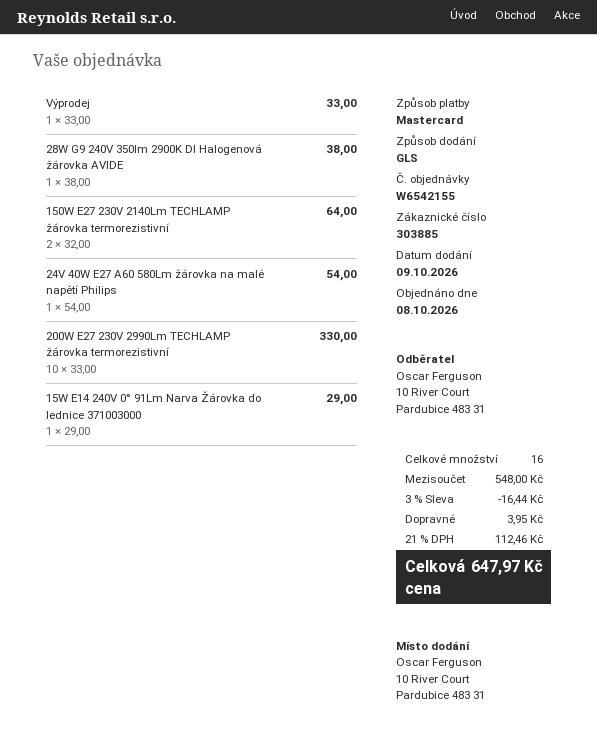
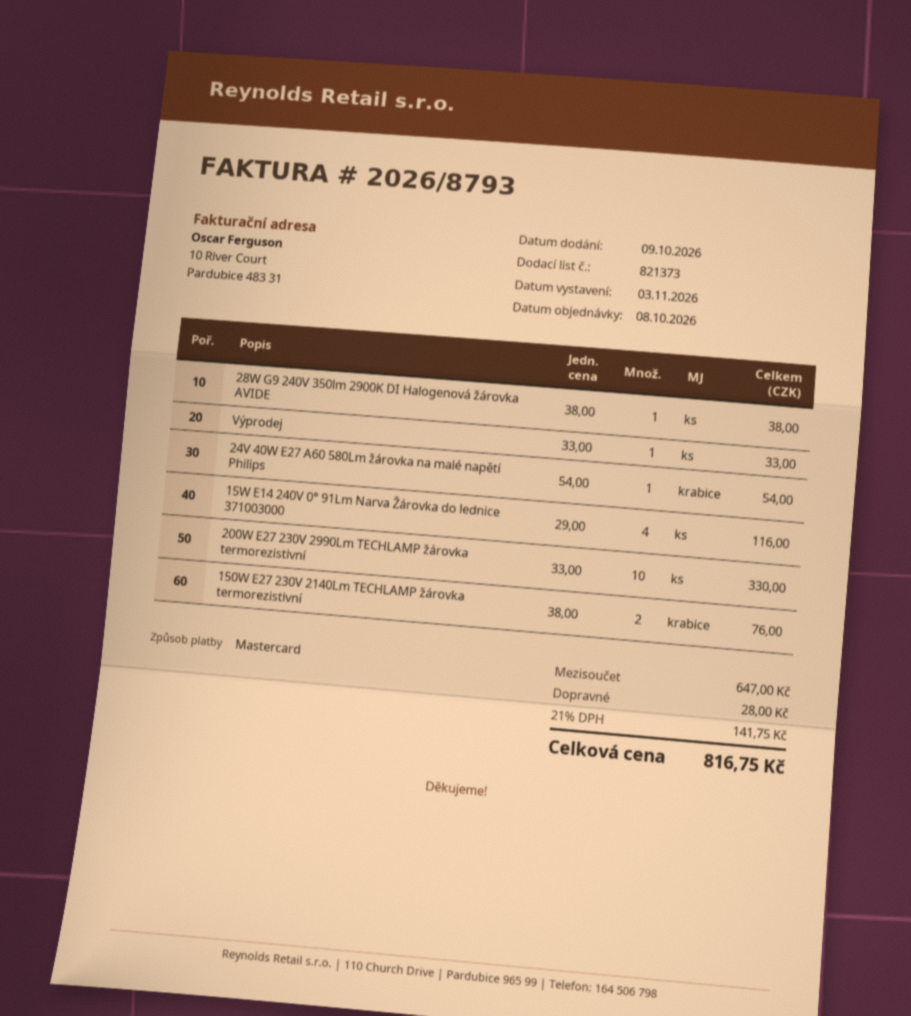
150W E27 230V 2140Lm TECHLAMP žárovka termorezistivní: 2 x 32.00 = 64.00 -> 2 x 38.00 = 76.00
15W E14 240V 0° 91Lm Narva Žárovka do lednice 371003000: 1 x 29.00 = 29.00 -> 4 x 29.00 = 116.00
subtotal: 548.00 -> 647.00
discount: 3% = 16.44 -> none
shipping: 3.95 -> 28.00
tax: 21% = 112.46 -> 21% = 141.75
total: 647.97 -> 816.75

